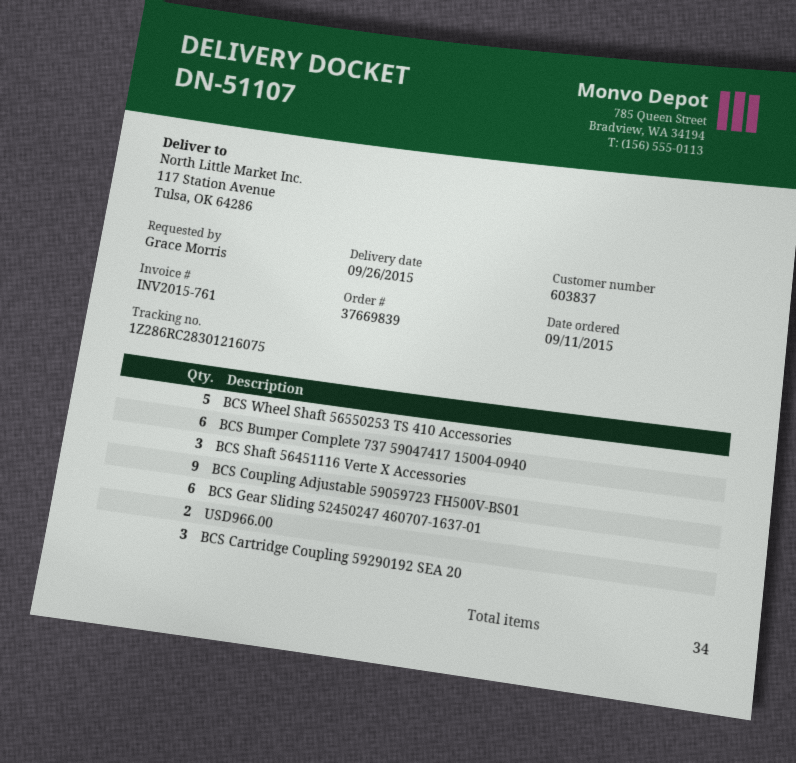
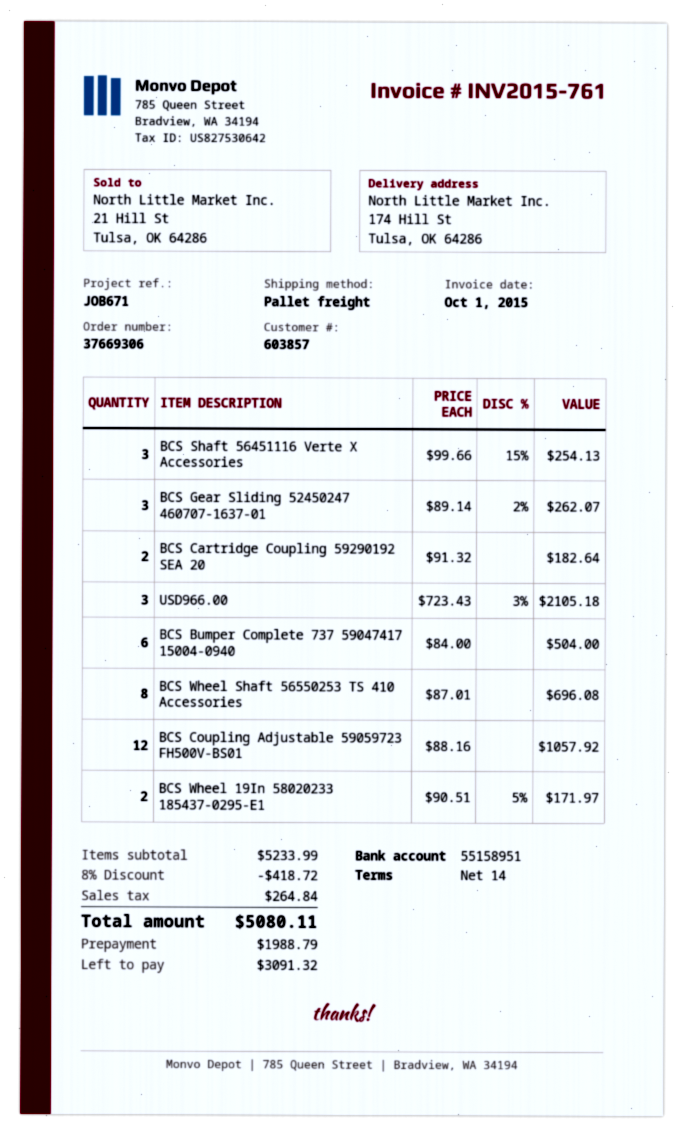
order number: 37669839 -> 37669306
customer number: 603837 -> 603857
ship to: 117 Station Avenue, Tulsa, OK 64286 -> 174 Hill St, Tulsa, OK 64286
BCS Wheel Shaft 56550253 TS 410 Accessories: 5 -> 8
BCS Coupling Adjustable 59059723 FH500V-BS01: 9 -> 12
BCS Gear Sliding 52450247 460707-1637-01: 6 -> 3
USD966.00: 2 -> 3
BCS Cartridge Coupling 59290192 SEA 20: 3 -> 2
BCS Wheel 19In 58020233 185437-0295-E1: none -> 2

